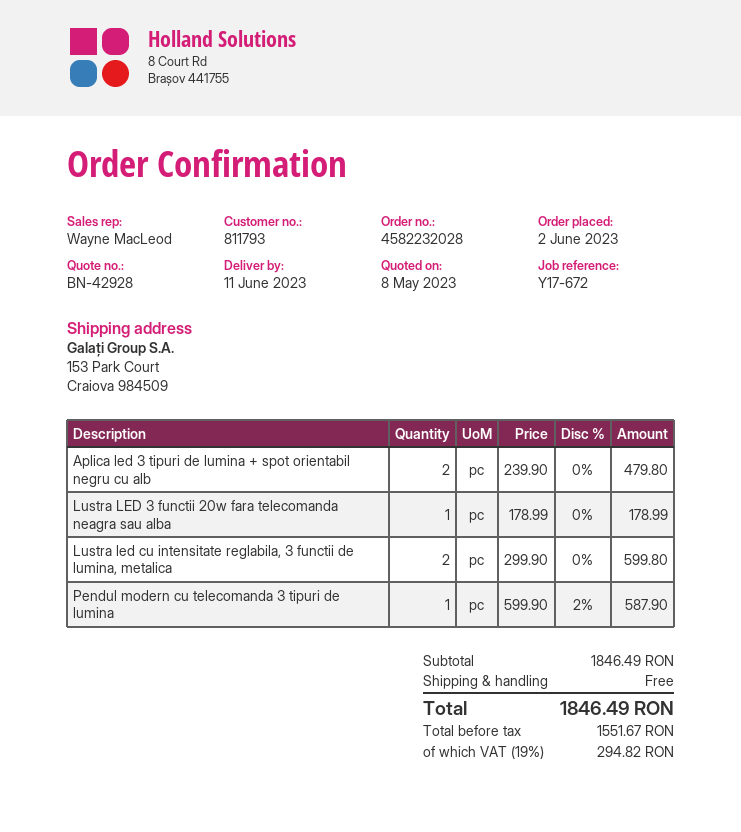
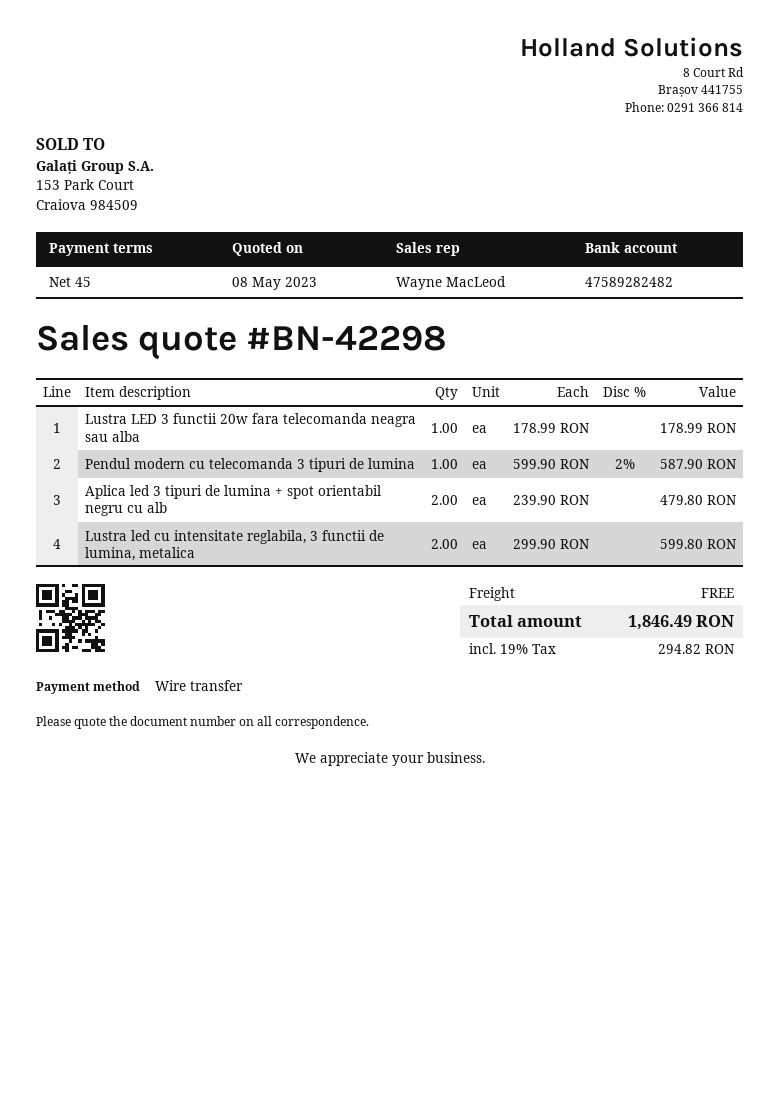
quote number: BN-42928 -> BN-42298

